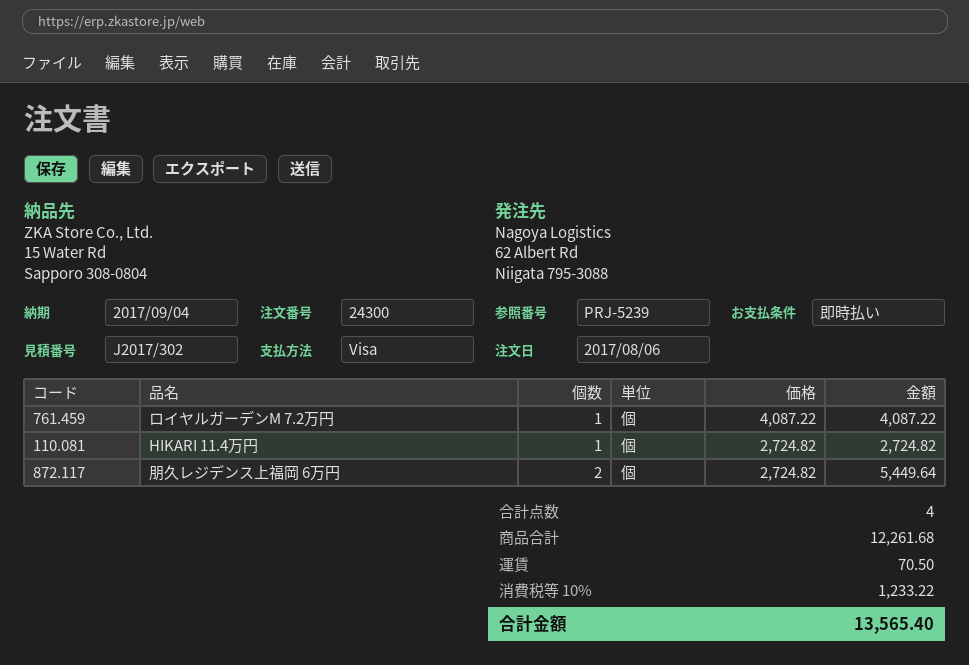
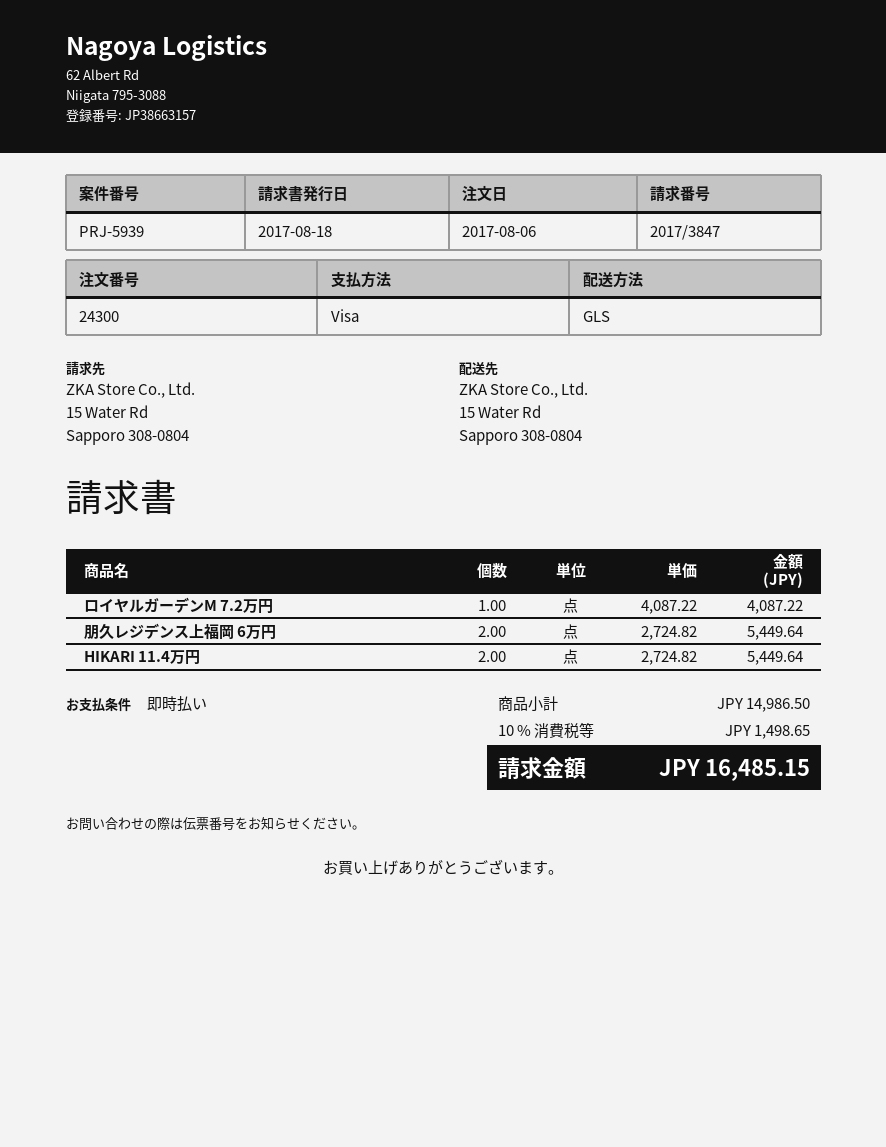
reference: PRJ-5239 -> PRJ-5939
HIKARI 11.4万円: 1 x 2724.82 = 2724.82 -> 2 x 2724.82 = 5449.64
subtotal: 12261.68 -> 14986.50
shipping: 70.50 -> none
tax: 10% = 1233.22 -> 10% = 1498.65
total: 13565.40 -> 16485.15

